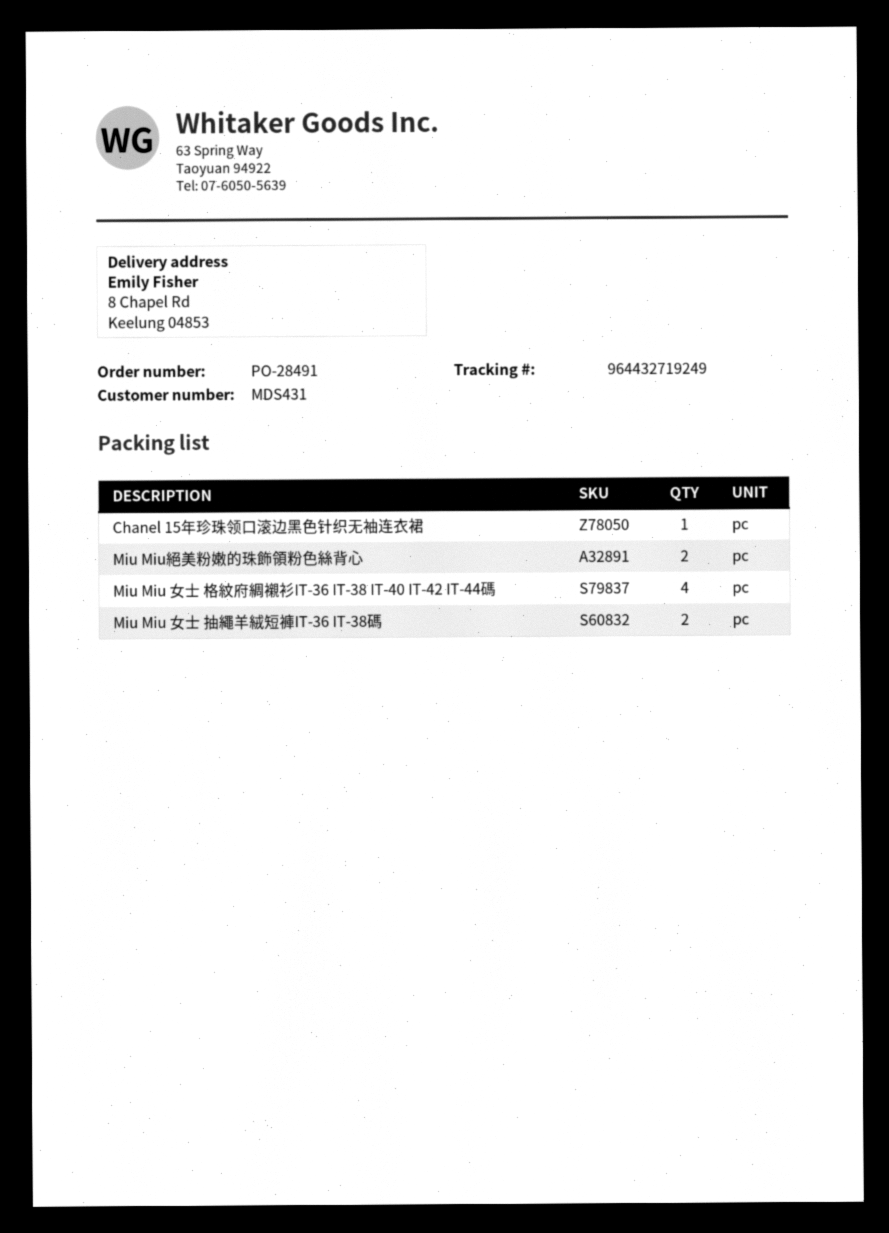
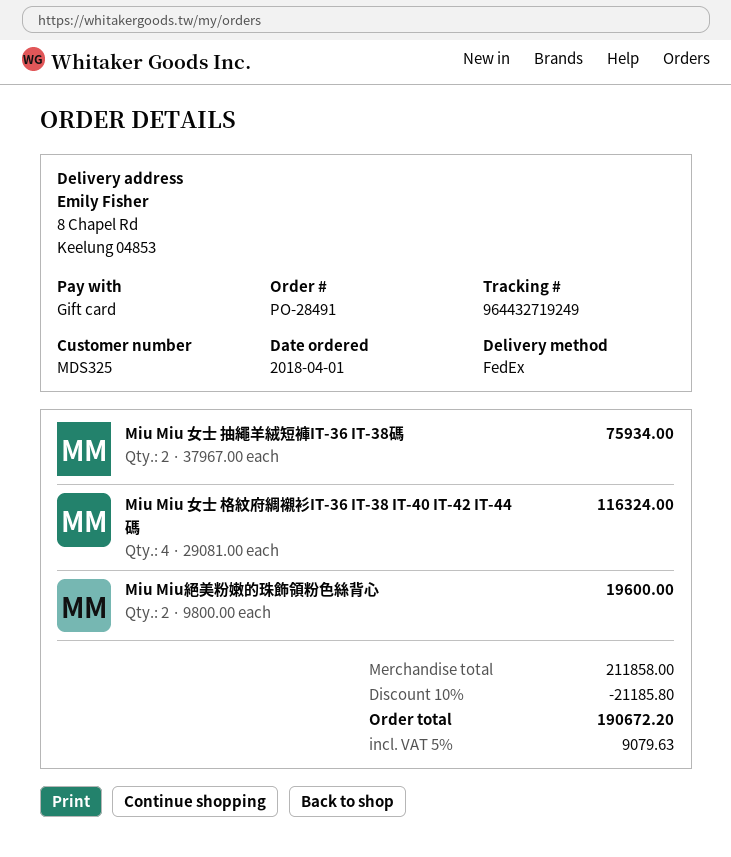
customer number: MDS431 -> MDS325
Chanel 15年珍珠领口滚边黑色针织无袖连衣裙: 1 -> none

